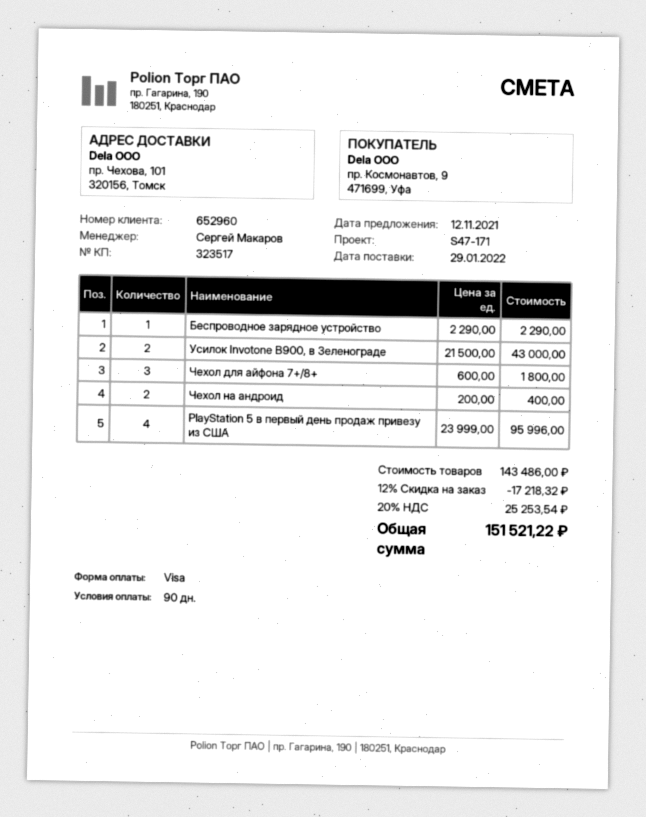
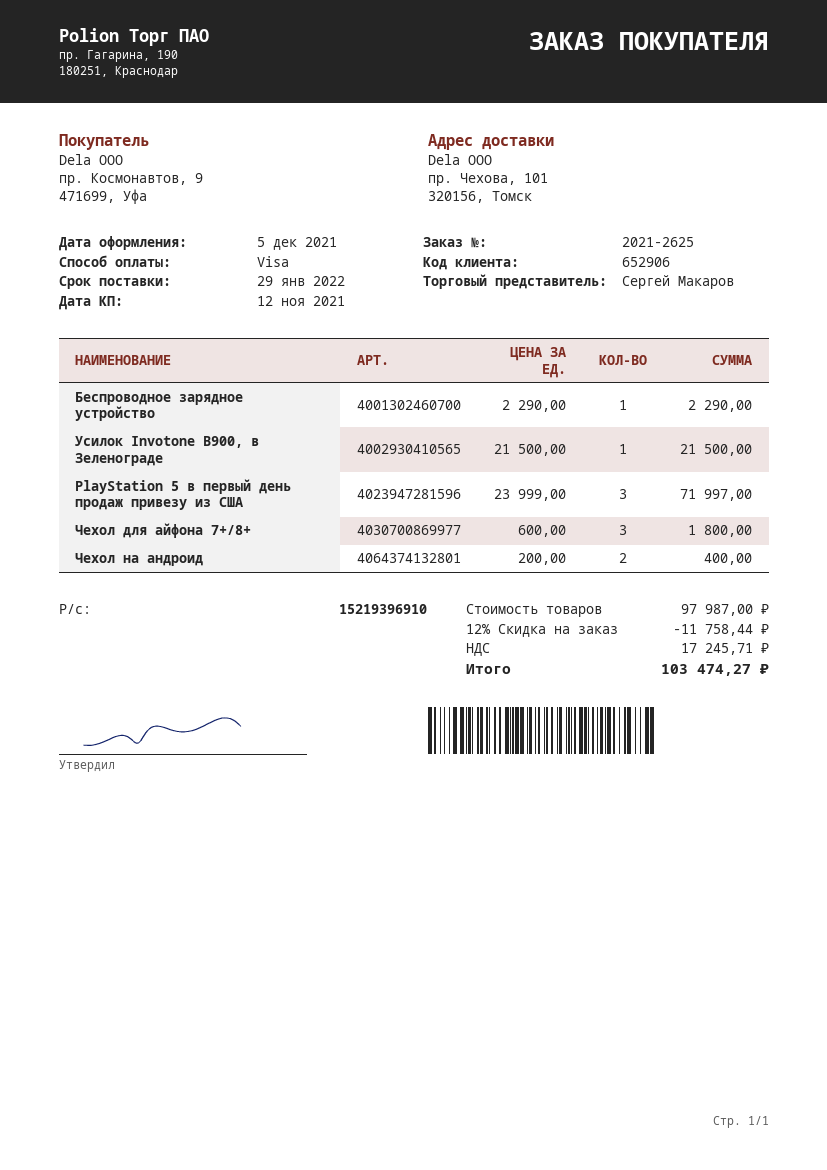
customer number: 652960 -> 652906
Усилок Invotone B900, в Зеленограде: 2 x 21500.00 = 43000.00 -> 1 x 21500.00 = 21500.00
PlayStation 5 в первый день продаж привезу из США: 4 x 23999.00 = 95996.00 -> 3 x 23999.00 = 71997.00
subtotal: 143486.00 -> 97987.00
discount: 12% = 17218.32 -> 12% = 11758.44
tax: 25253.54 -> 17245.71
total: 151521.22 -> 103474.27

